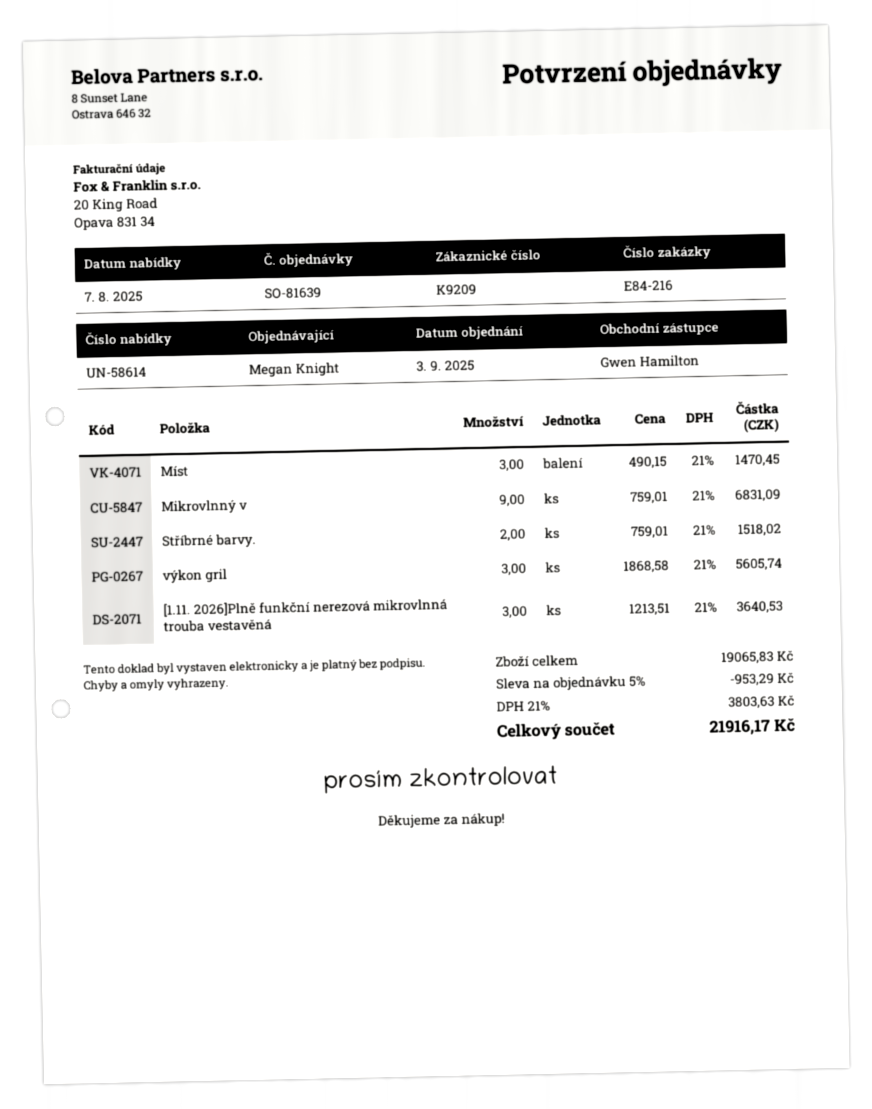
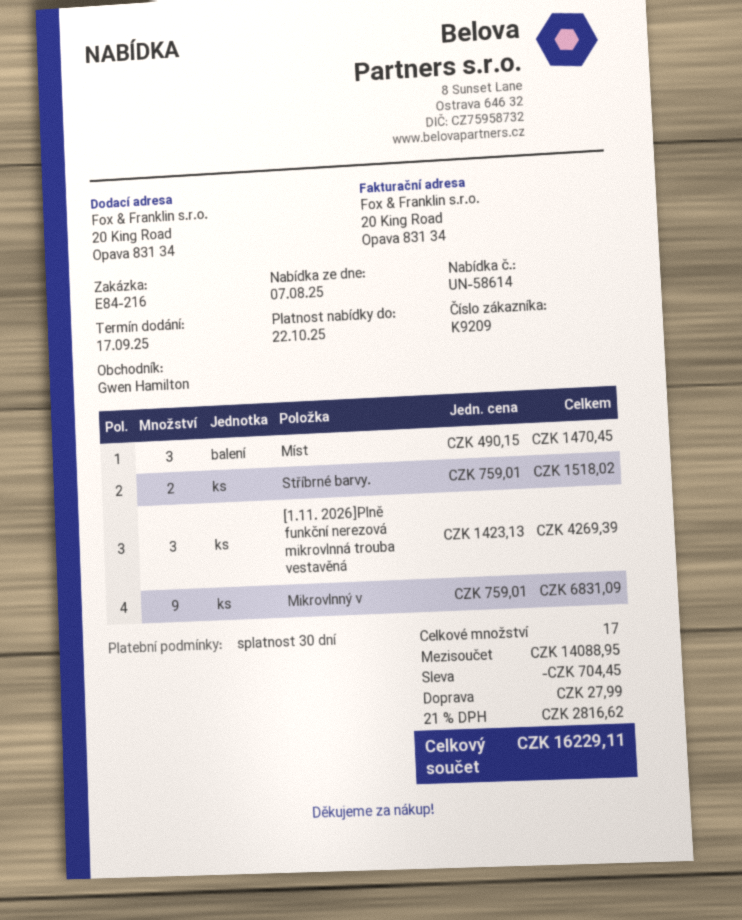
výkon gril: 3 x 1868.58 = 5605.74 -> none
[1.11. 2026]Plně funkční nerezová mikrovlnná trouba vestavěná: 3 x 1213.51 = 3640.53 -> 3 x 1423.13 = 4269.39
subtotal: 19065.83 -> 14088.95
discount: 953.29 -> 704.45
shipping: none -> 27.99
tax: 21% = 3803.63 -> 21% = 2816.62
total: 21916.17 -> 16229.11

